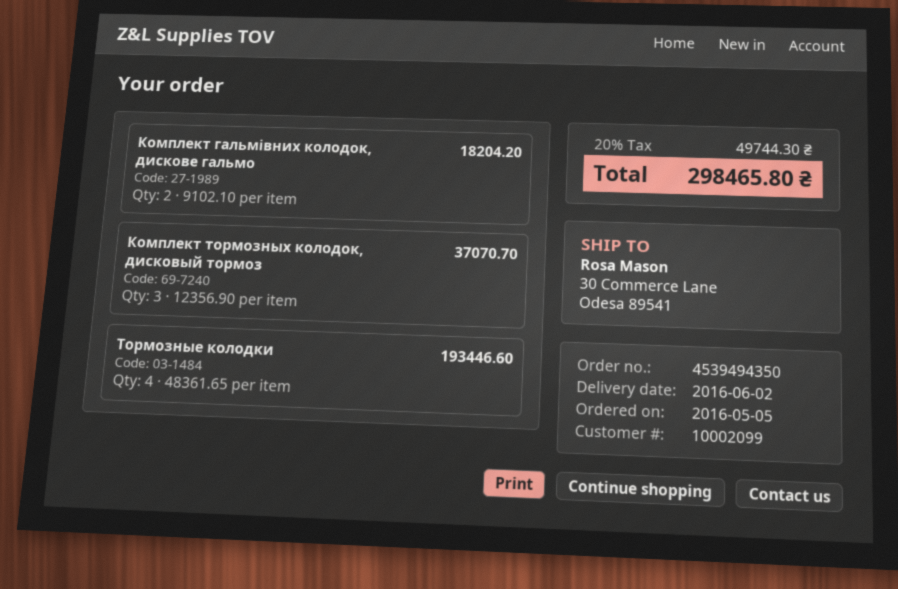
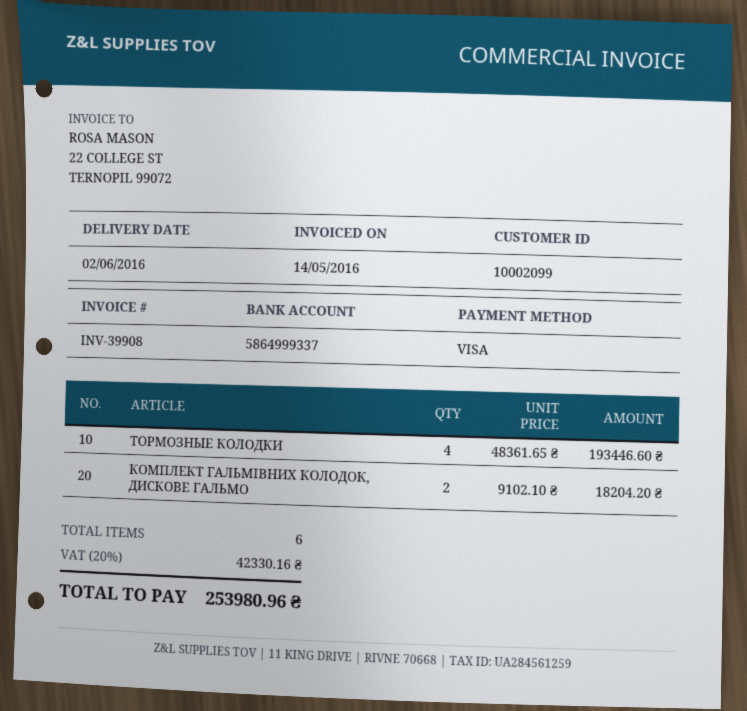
Комплект тормозных колодок, дисковый тормоз: 3 x 12356.90 = 37070.70 -> none
tax: 20% = 49744.30 -> 20% = 42330.16
total: 298465.80 -> 253980.96

